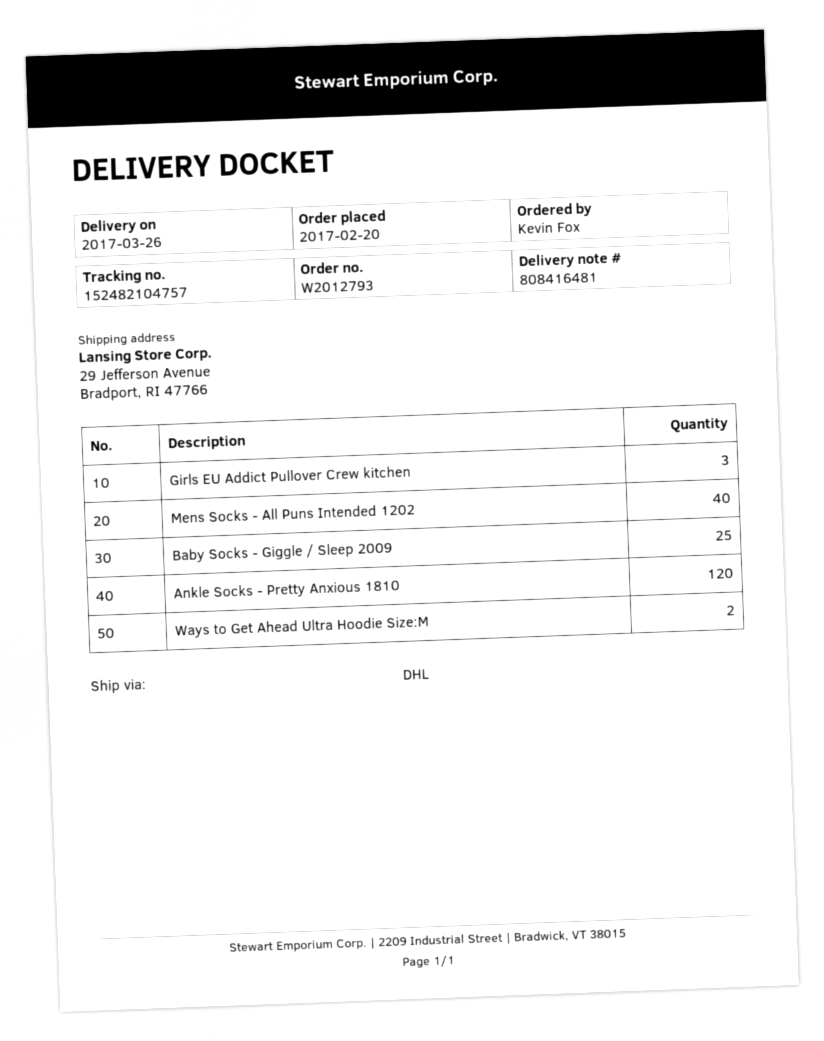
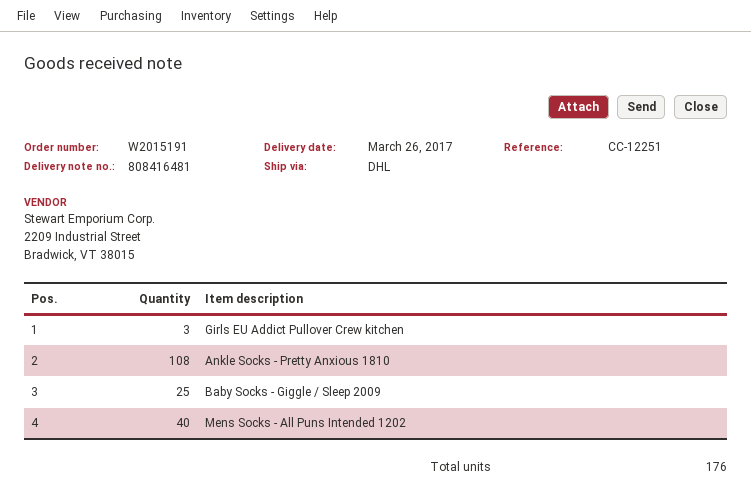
order number: W2012793 -> W2015191
Ankle Socks - Pretty Anxious 1810: 120 -> 108
Ways to Get Ahead Ultra Hoodie Size:M: 2 -> none

